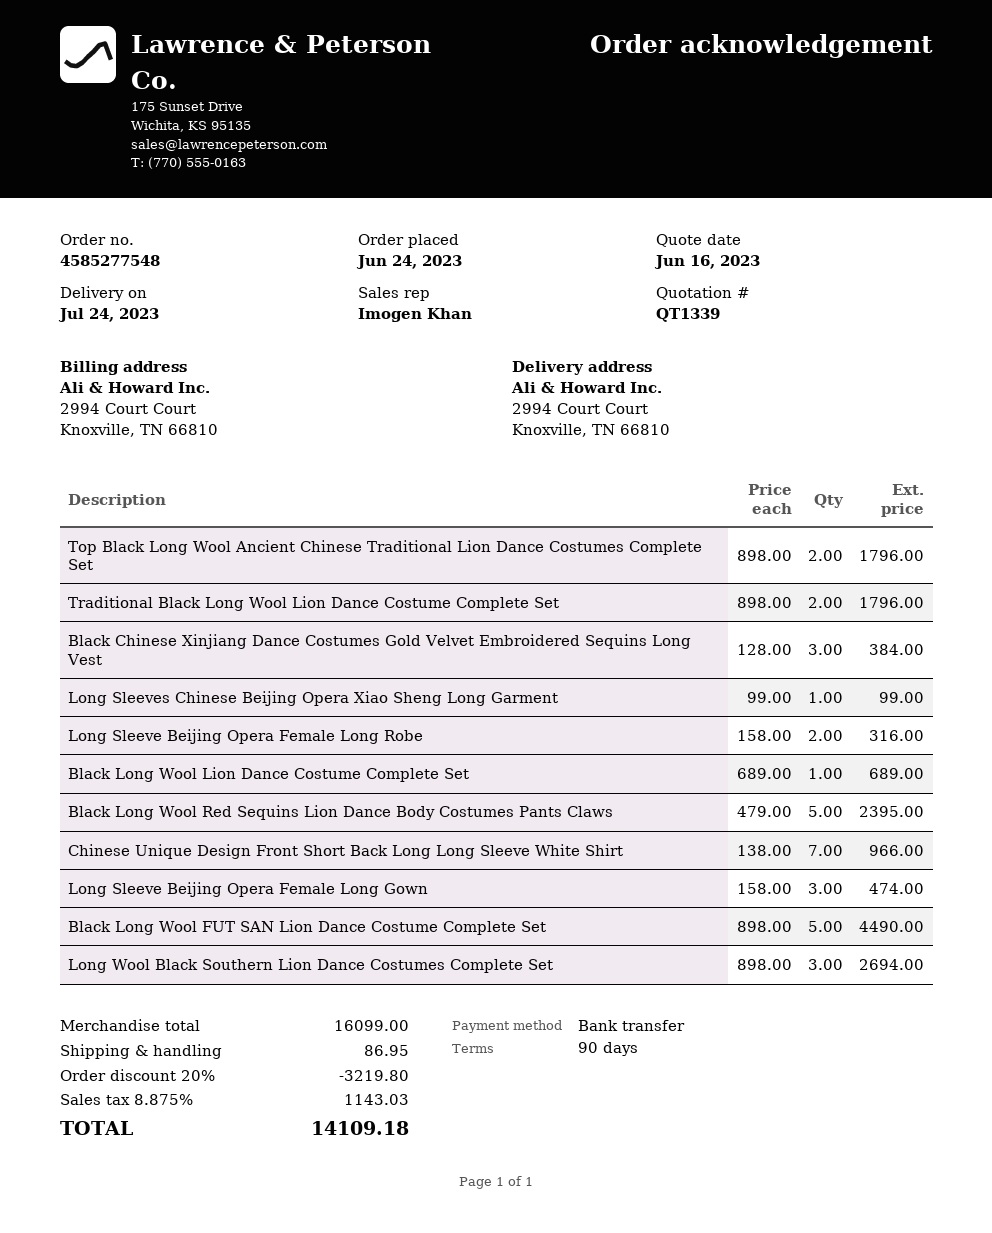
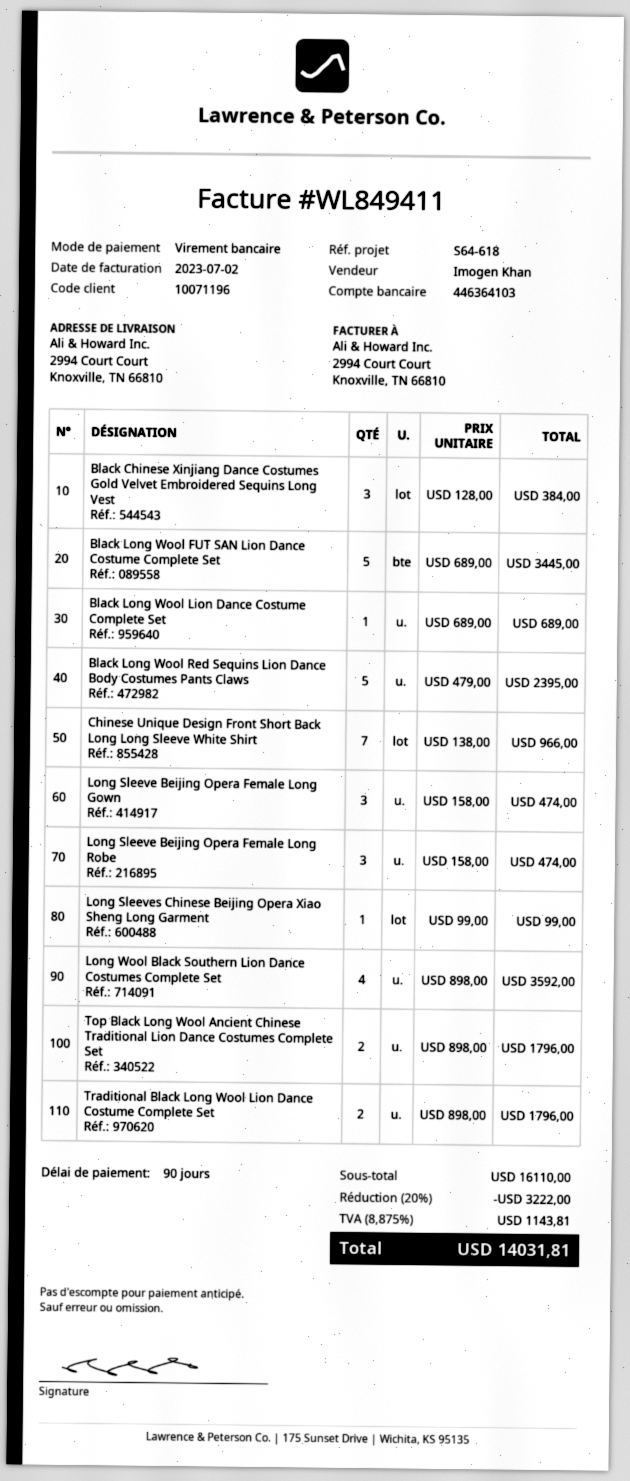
Long Sleeve Beijing Opera Female Long Robe: 2 x 158.00 = 316.00 -> 3 x 158.00 = 474.00
Black Long Wool FUT SAN Lion Dance Costume Complete Set: 5 x 898.00 = 4490.00 -> 5 x 689.00 = 3445.00
Long Wool Black Southern Lion Dance Costumes Complete Set: 3 x 898.00 = 2694.00 -> 4 x 898.00 = 3592.00
subtotal: 16099.00 -> 16110.00
discount: 20% = 3219.80 -> 20% = 3222.00
shipping: 86.95 -> none
tax: 8.875% = 1143.03 -> 8.875% = 1143.81
total: 14109.18 -> 14031.81

